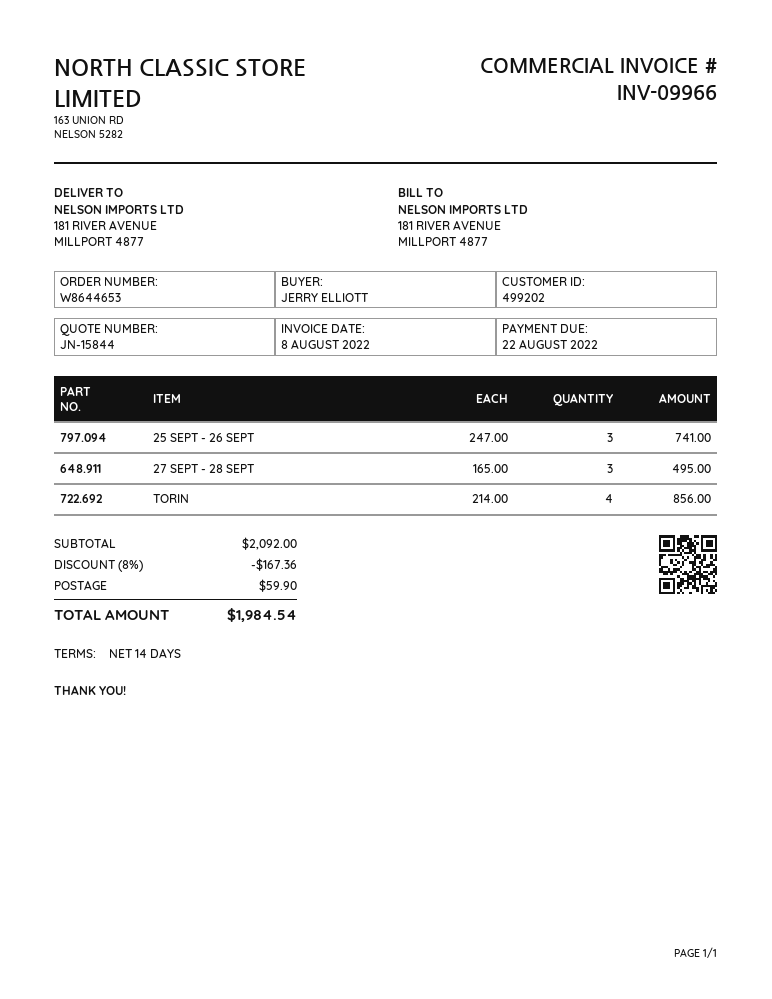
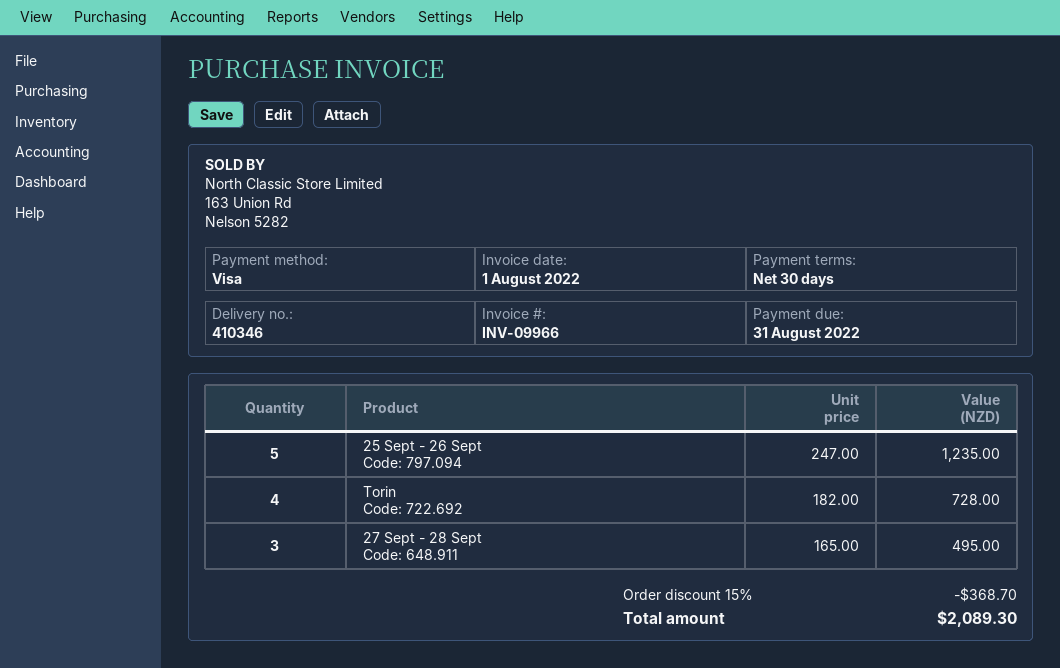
invoice date: 2022-08-08 -> 2022-08-01
payment terms: 14 days -> 30 days
due date: 2022-08-22 -> 2022-08-31
25 SEPT - 26 SEPT: 3 x 247.00 = 741.00 -> 5 x 247.00 = 1235.00
TORIN: 4 x 214.00 = 856.00 -> 4 x 182.00 = 728.00
discount: 8% = 167.36 -> 15% = 368.70
shipping: 59.90 -> none
total: 1984.54 -> 2089.30

